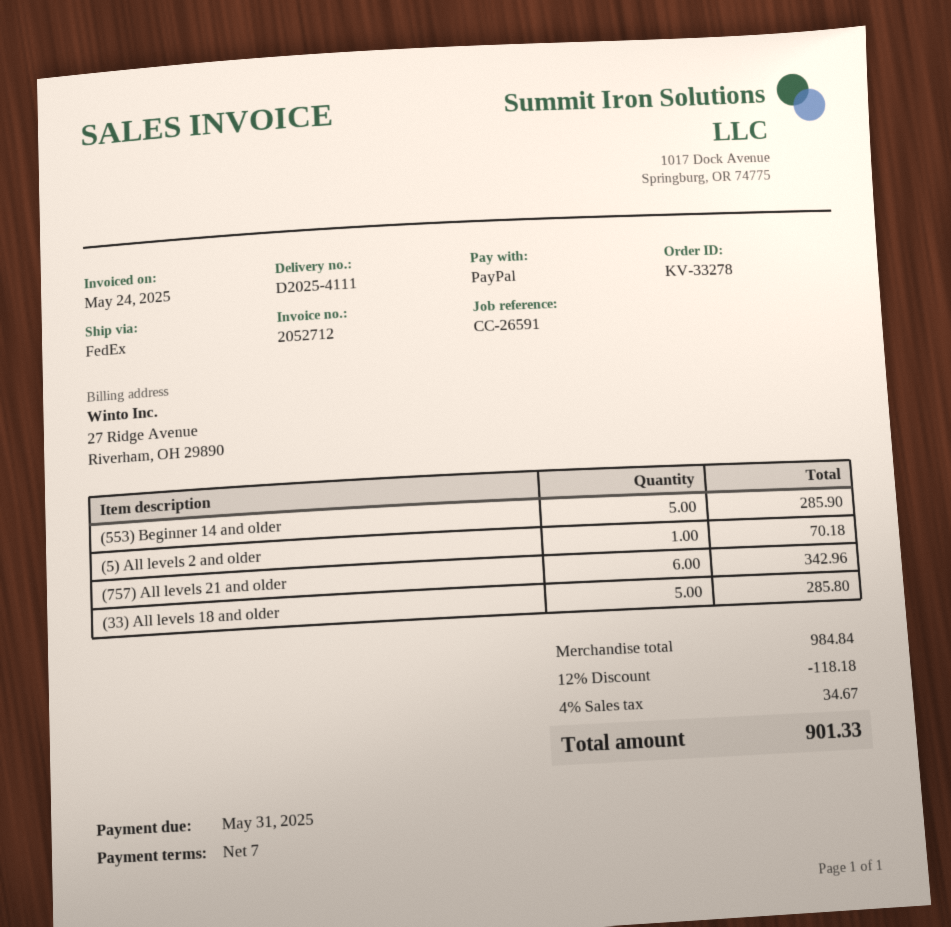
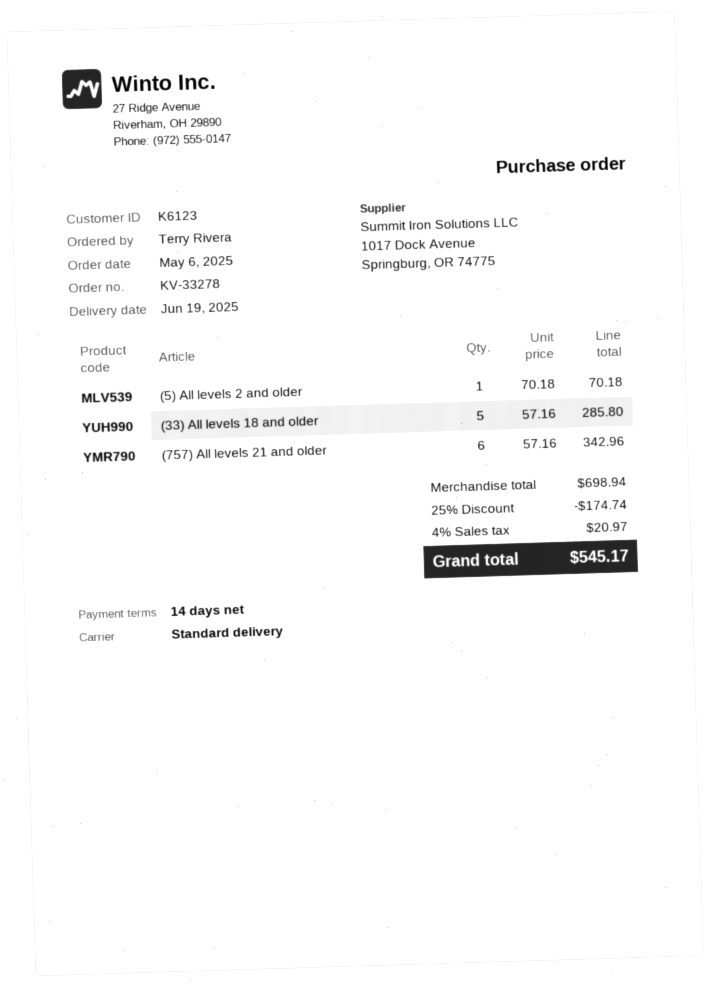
payment terms: 7 days -> 14 days
shipping method: FedEx -> standard
(553) Beginner 14 and older: 5 for 285.90 -> none
subtotal: 984.84 -> 698.94
discount: 12% = 118.18 -> 25% = 174.74
tax: 4% = 34.67 -> 4% = 20.97
total: 901.33 -> 545.17

